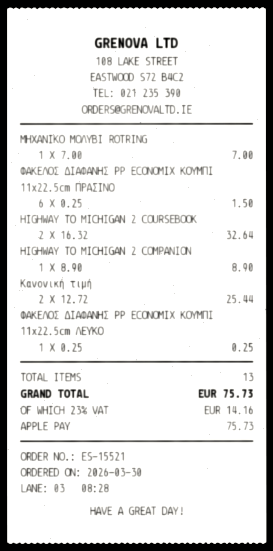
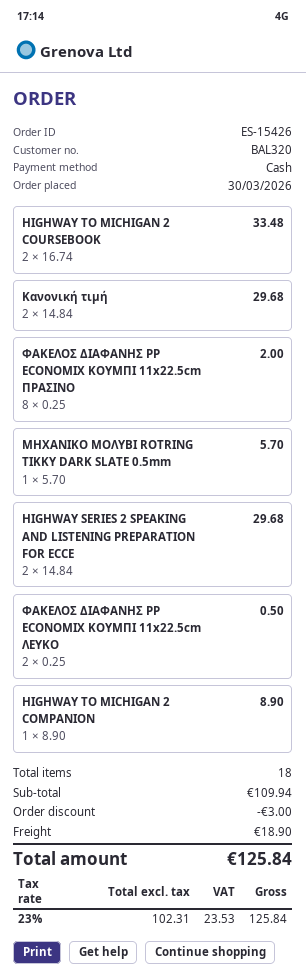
order number: ES-15521 -> ES-15426
payment method: Apple Pay -> cash
ΜΗΧΑΝΙΚΟ ΜΟΛΥΒΙ ROTRING: 1 x 7.00 = 7.00 -> 1 x 5.70 = 5.70
ΦΑΚΕΛΟΣ ΔΙΑΦΑΝΗΣ PP ECONOMIX ΚΟΥΜΠΙ 11x22.5cm ΠΡΑΣΙΝΟ: 6 x 0.25 = 1.50 -> 8 x 0.25 = 2.00
HIGHWAY TO MICHIGAN 2 COURSEBOOK: 2 x 16.32 = 32.64 -> 2 x 16.74 = 33.48
Κανονική τιμή: 2 x 12.72 = 25.44 -> 2 x 14.84 = 29.68
ΦΑΚΕΛΟΣ ΔΙΑΦΑΝΗΣ PP ECONOMIX ΚΟΥΜΠΙ 11x22.5cm ΛΕΥΚΟ: 1 x 0.25 = 0.25 -> 2 x 0.25 = 0.50
HIGHWAY SERIES 2 SPEAKING AND LISTENING PREPARATION FOR ECCE: none -> 2 x 14.84 = 29.68
total quantity: 13 -> 18
discount: none -> 3.00
shipping: none -> 18.90
tax: 23% = 14.16 -> 23% = 23.53
total: 75.73 -> 125.84

